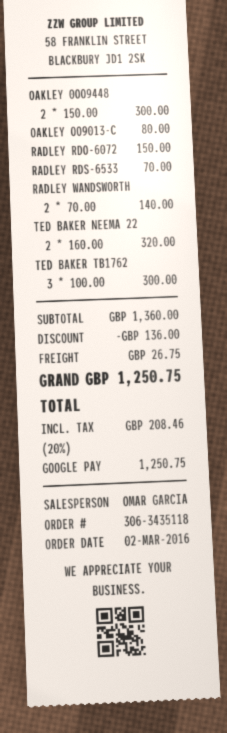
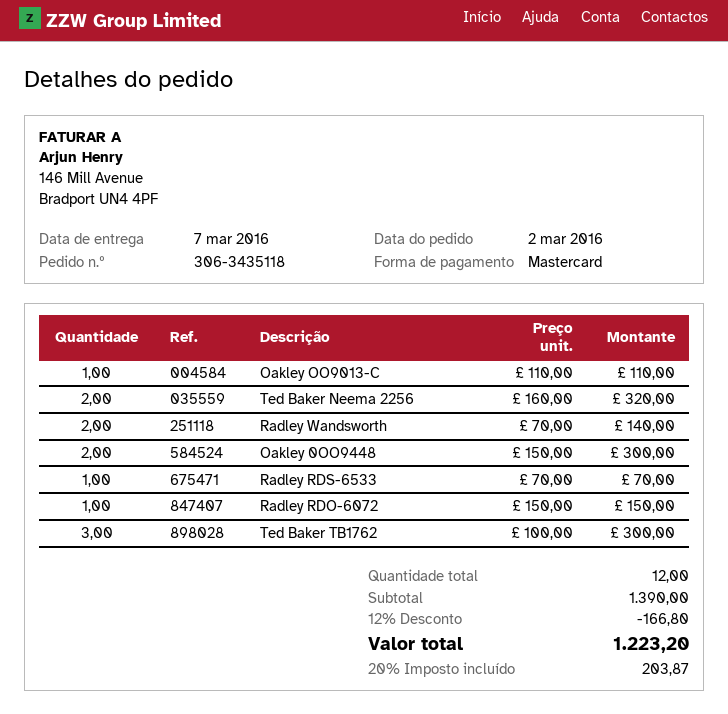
payment method: Google Pay -> Mastercard
OAKLEY OO9013-C: 1 x 80.00 = 80.00 -> 1 x 110.00 = 110.00
subtotal: 1360.00 -> 1390.00
discount: 136.00 -> 166.80
shipping: 26.75 -> none
tax: 20% = 208.46 -> 20% = 203.87
total: 1250.75 -> 1223.20

